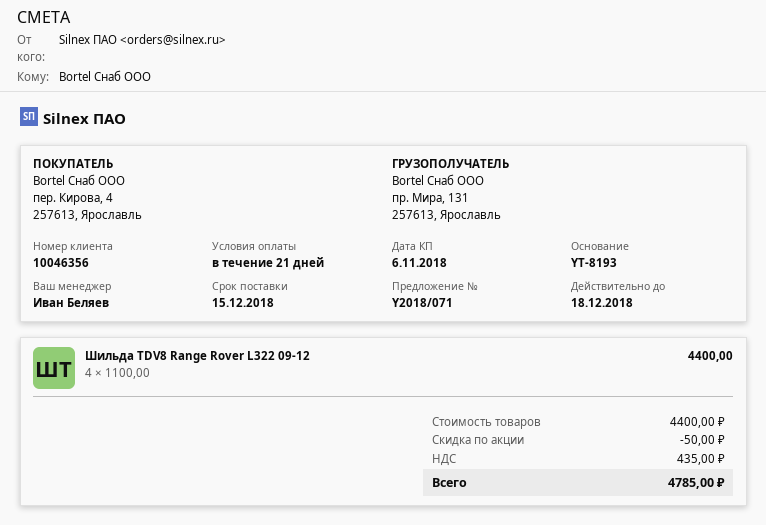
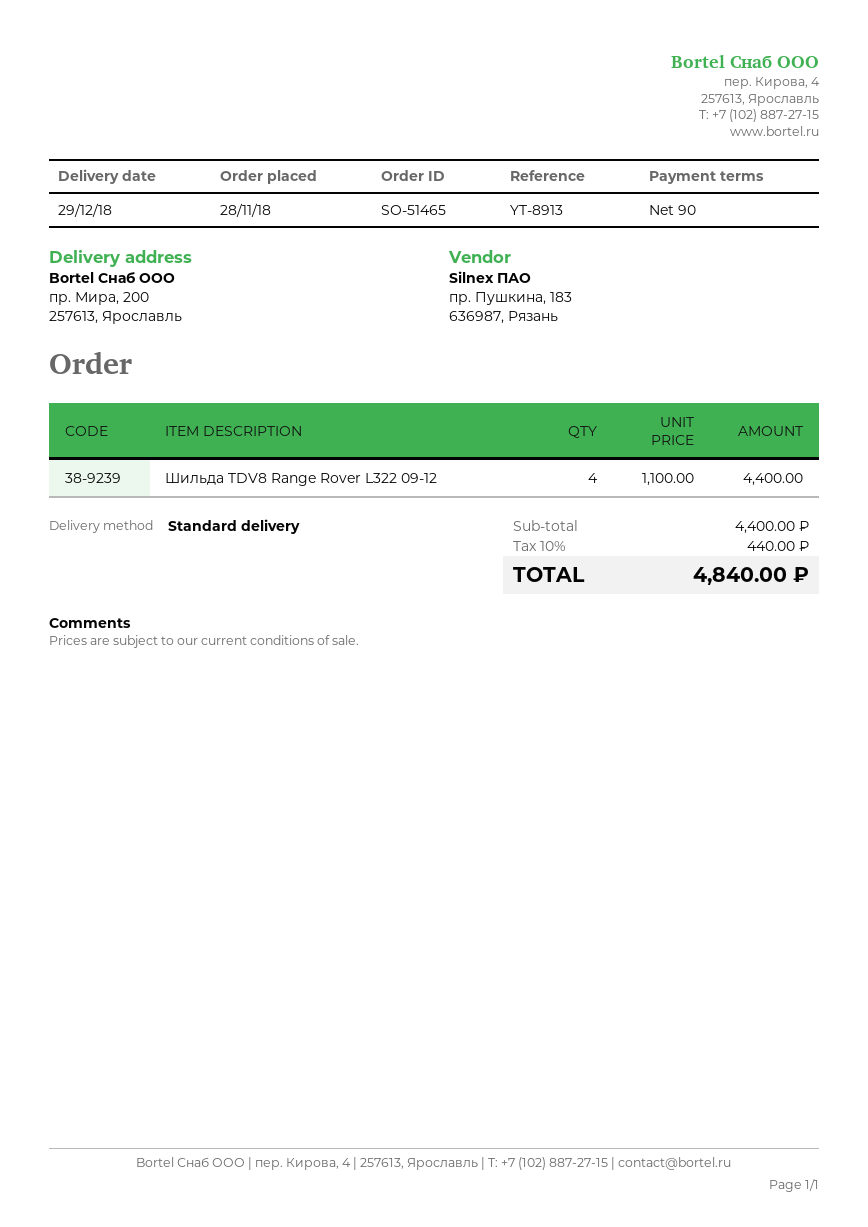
delivery date: 2018-12-15 -> 2018-12-29
payment terms: 21 days -> 90 days
reference: YT-8193 -> YT-8913
ship to: пр. Мира, 131, 257613, Ярославль -> пр. Мира, 200, 257613, Ярославль
discount: 50.00 -> none
tax: 435.00 -> 440.00
total: 4785.00 -> 4840.00

